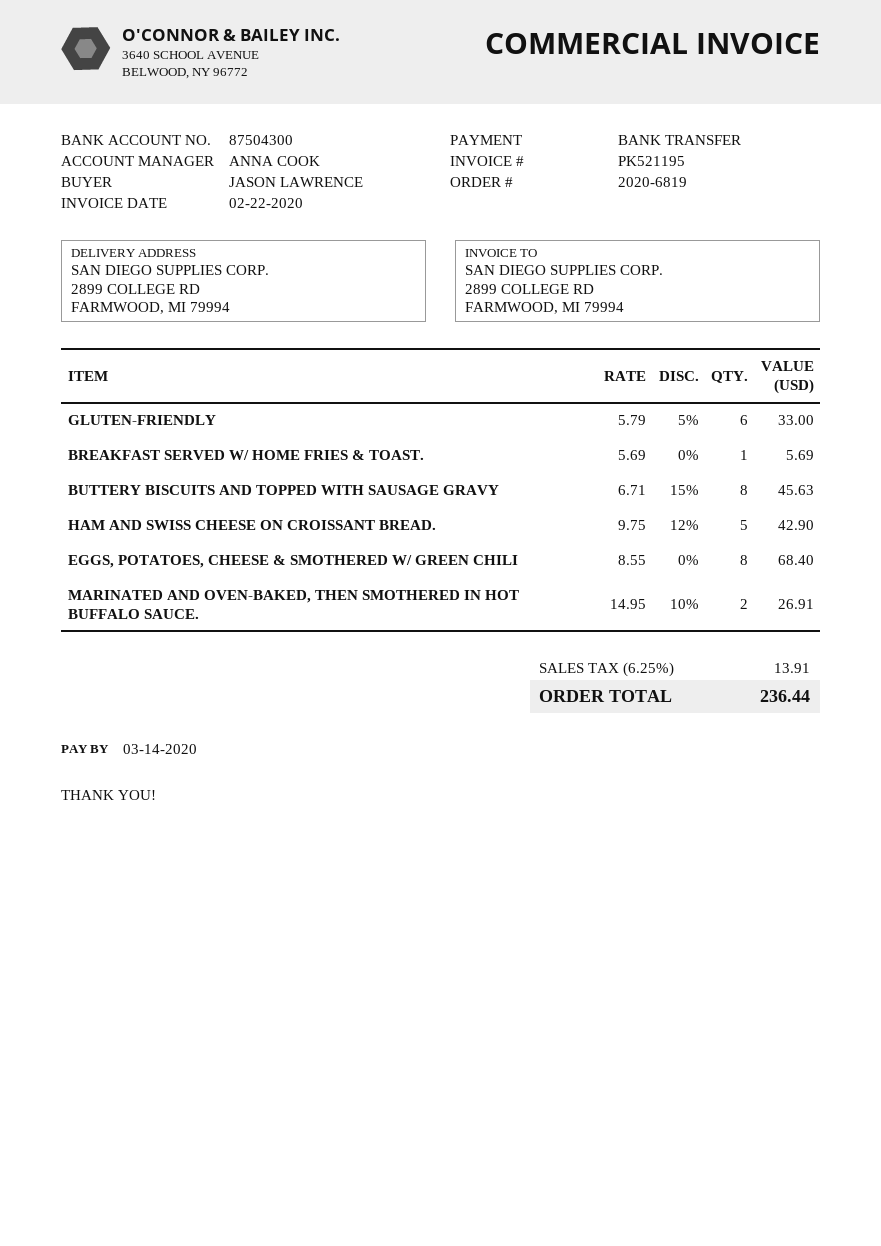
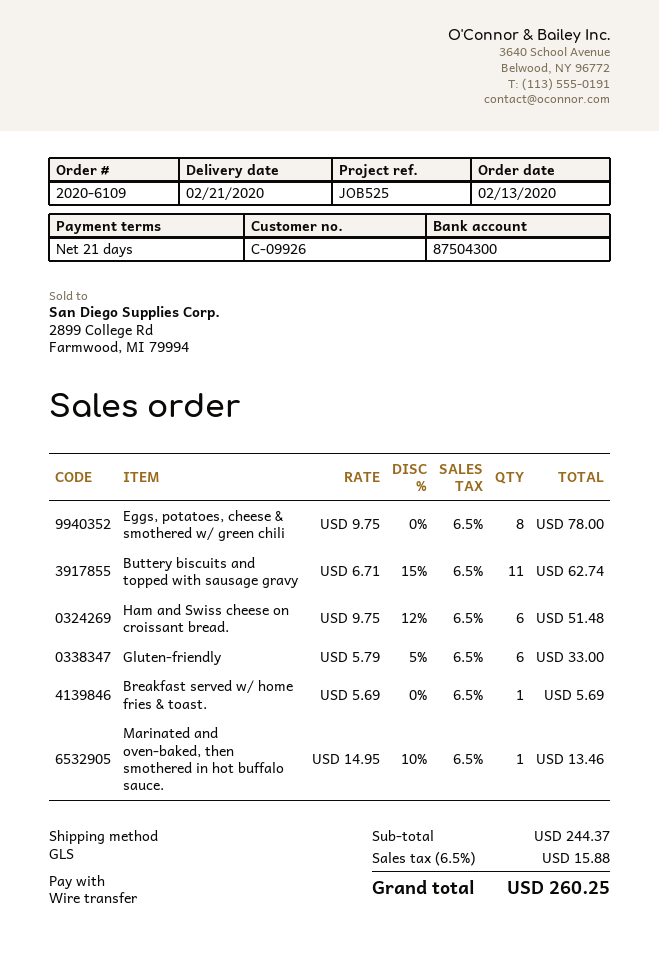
order number: 2020-6819 -> 2020-6109
BUTTERY BISCUITS AND TOPPED WITH SAUSAGE GRAVY: 8 x 6.71 - 15% = 45.63 -> 11 x 6.71 - 15% = 62.74
HAM AND SWISS CHEESE ON CROISSANT BREAD.: 5 x 9.75 - 12% = 42.90 -> 6 x 9.75 - 12% = 51.48
EGGS, POTATOES, CHEESE & SMOTHERED W/ GREEN CHILI: 8 x 8.55 = 68.40 -> 8 x 9.75 = 78.00
MARINATED AND OVEN-BAKED, THEN SMOTHERED IN HOT BUFFALO SAUCE.: 2 x 14.95 - 10% = 26.91 -> 1 x 14.95 - 10% = 13.46
tax: 6.25% = 13.91 -> 6.5% = 15.88
total: 236.44 -> 260.25

